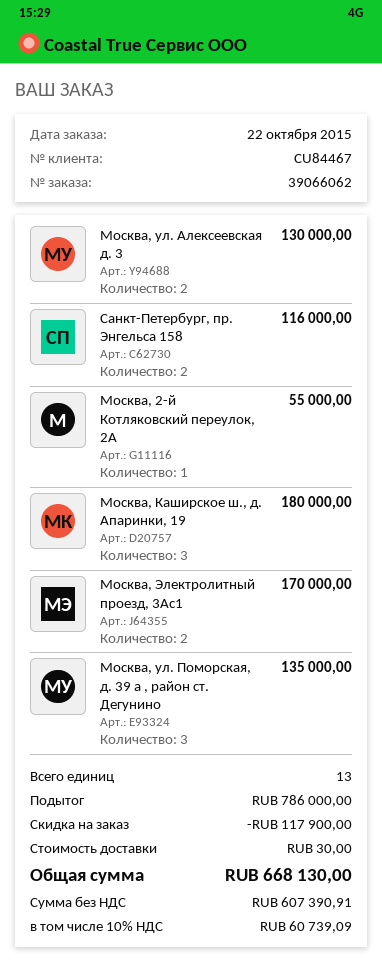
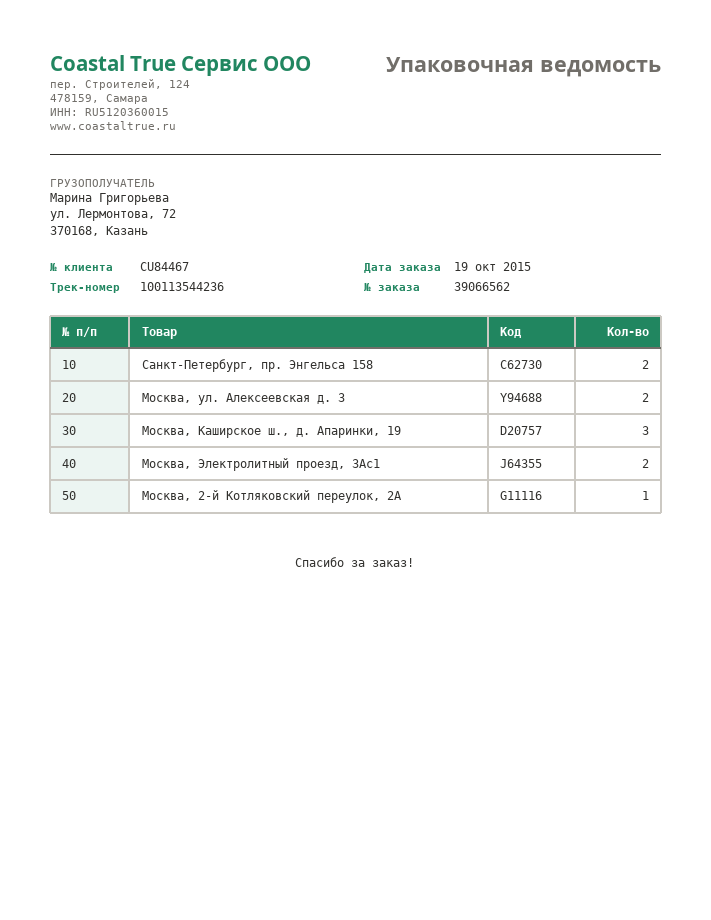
order number: 39066062 -> 39066562
order date: 2015-10-22 -> 2015-10-19
Москва, ул. Поморская, д. 39 а , район ст. Дегунино: 3 -> none

